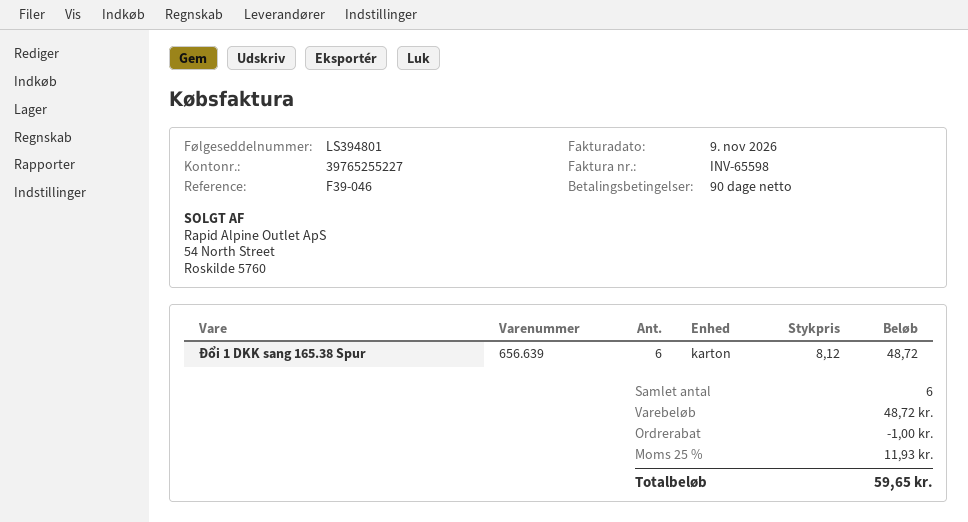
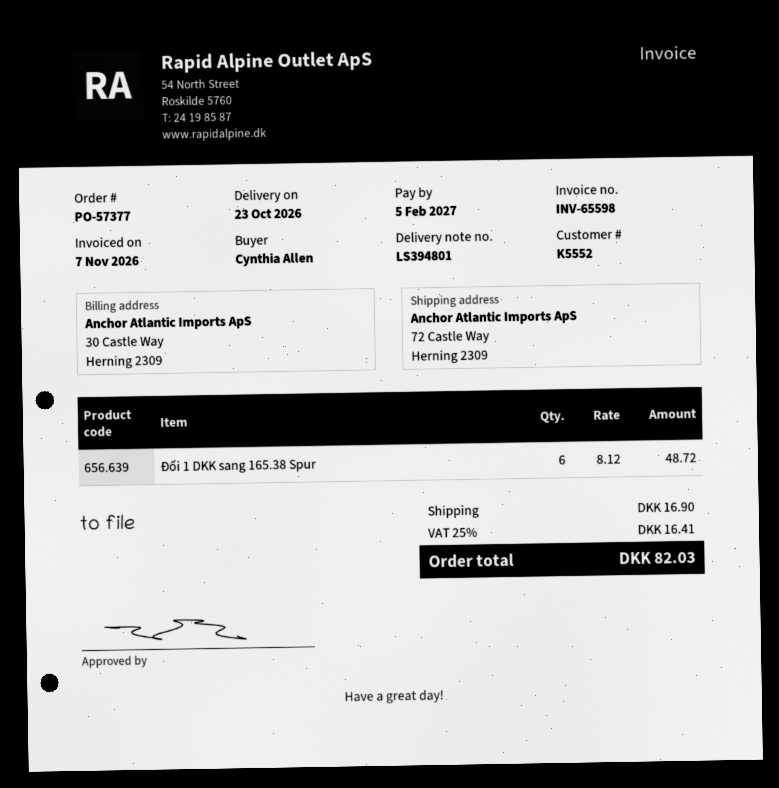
invoice date: 2026-11-09 -> 2026-11-07
discount: 1.00 -> none
shipping: none -> 16.90
tax: 25% = 11.93 -> 25% = 16.41
total: 59.65 -> 82.03

